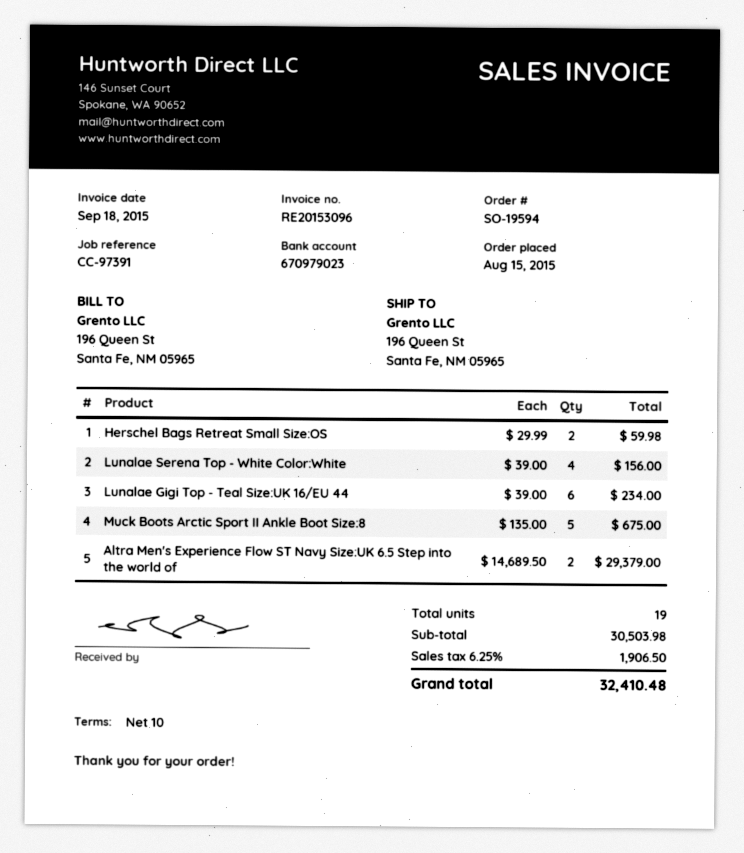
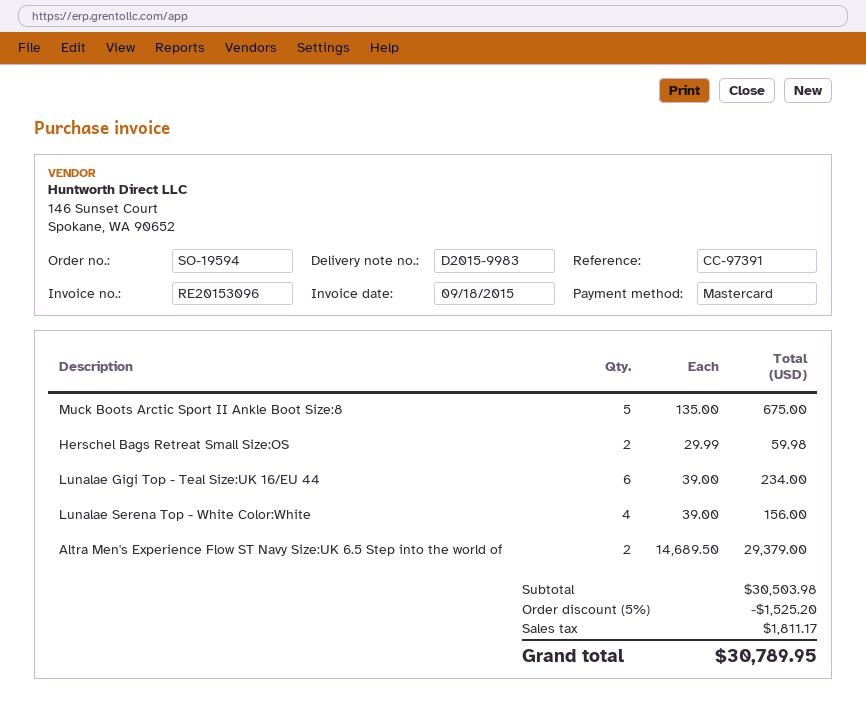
discount: none -> 5% = 1525.20
tax: 1906.50 -> 1811.17
total: 32410.48 -> 30789.95

